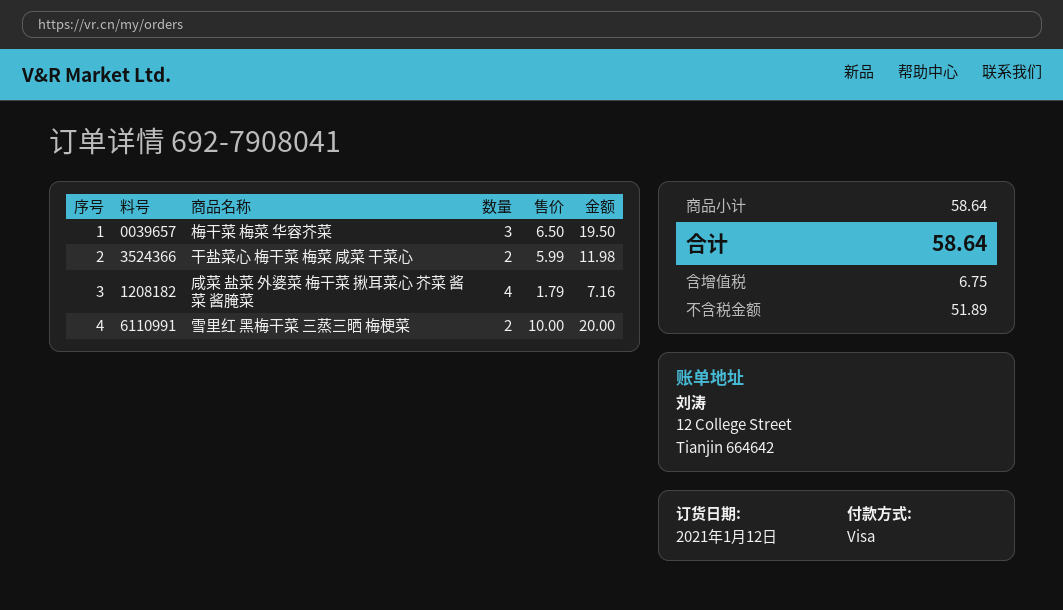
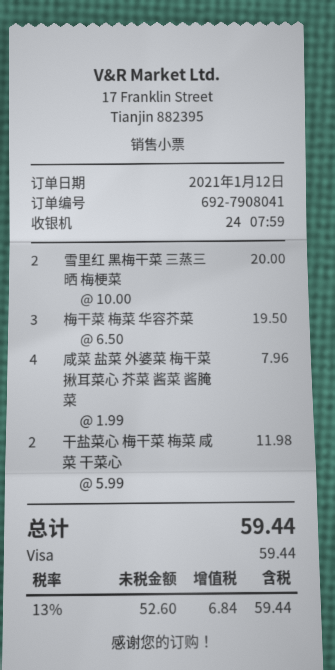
咸菜 盐菜 外婆菜 梅干菜 揪耳菜心 芥菜 酱菜 酱腌菜: 4 x 1.79 = 7.16 -> 4 x 1.99 = 7.96
net: 51.89 -> 52.60
tax: 6.75 -> 6.84
total: 58.64 -> 59.44

